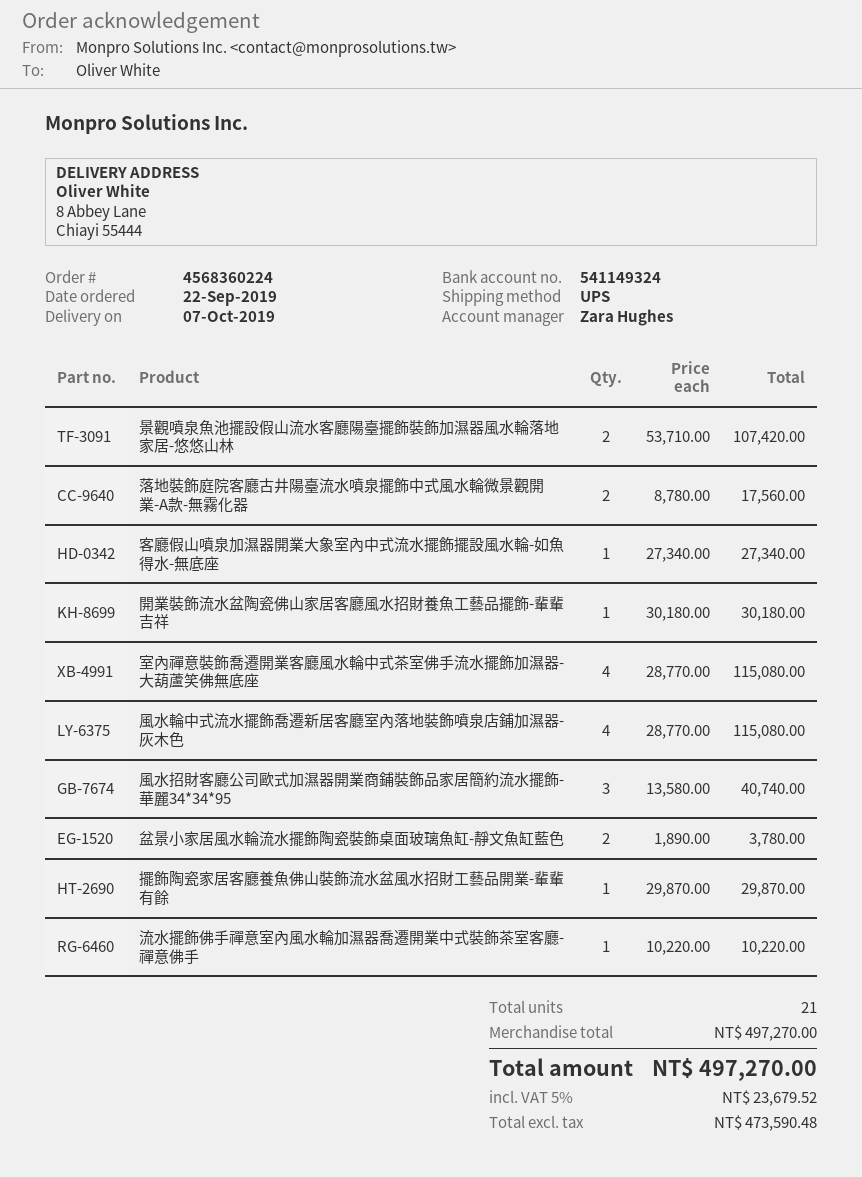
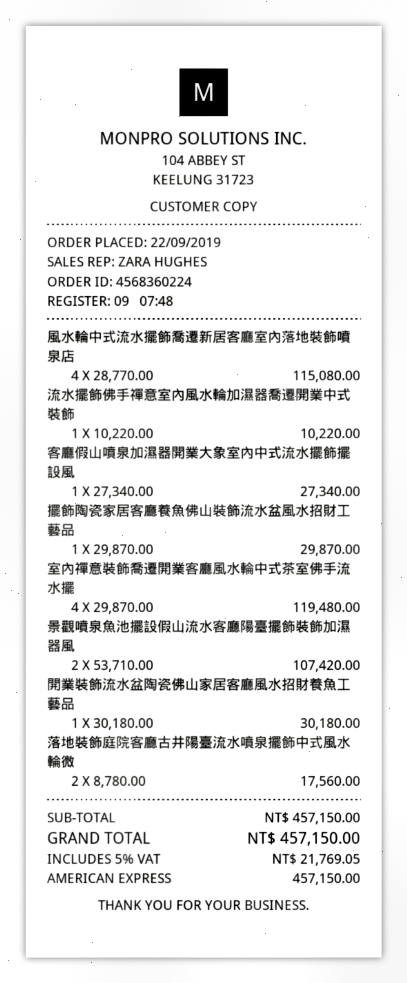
室內禪意裝飾喬遷開業客廳風水輪中式茶室佛手流水擺飾加濕器-大葫蘆笑佛無底座: 4 x 28770.00 = 115080.00 -> 4 x 29870.00 = 119480.00
風水招財客廳公司歐式加濕器開業商鋪裝飾品家居簡約流水擺飾-華麗34*34*95: 3 x 13580.00 = 40740.00 -> none
盆景小家居風水輪流水擺飾陶瓷裝飾桌面玻璃魚缸-靜文魚缸藍色: 2 x 1890.00 = 3780.00 -> none
subtotal: 497270.00 -> 457150.00
tax: 5% = 23679.52 -> 5% = 21769.05
total: 497270.00 -> 457150.00

